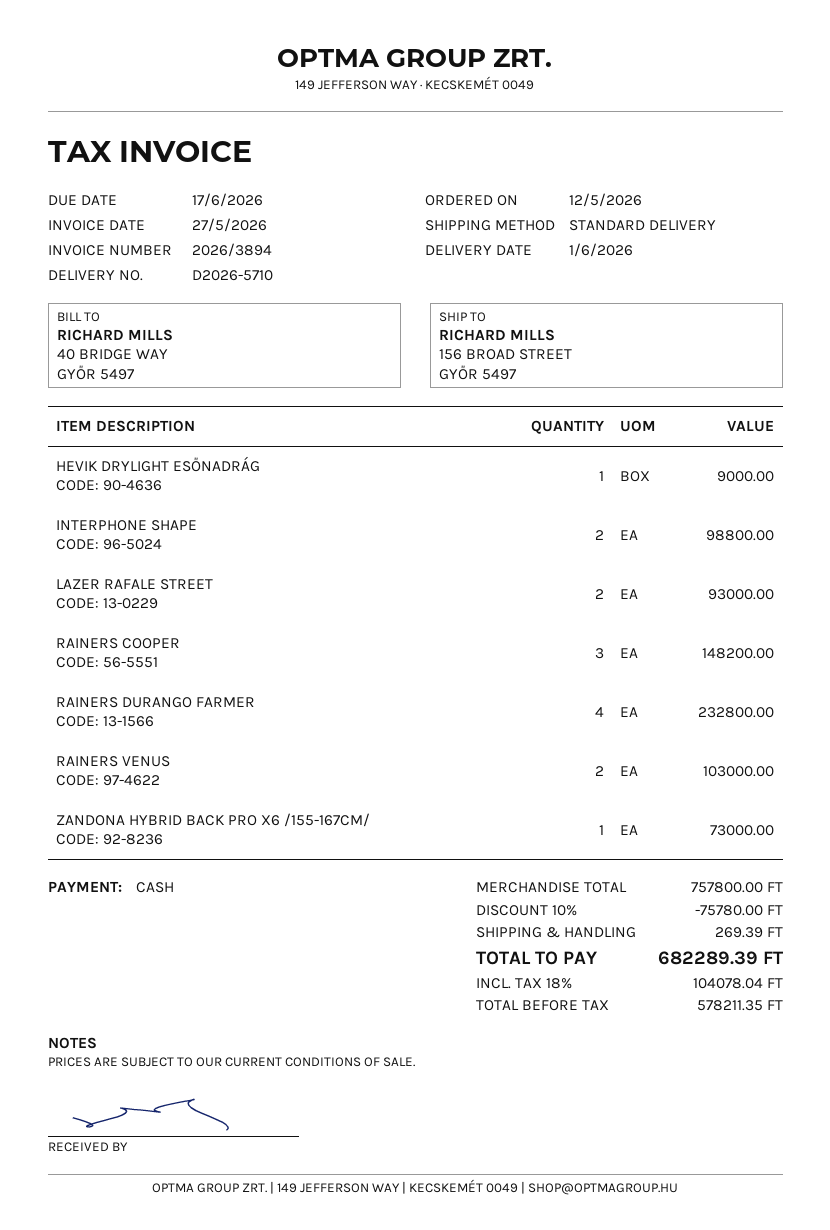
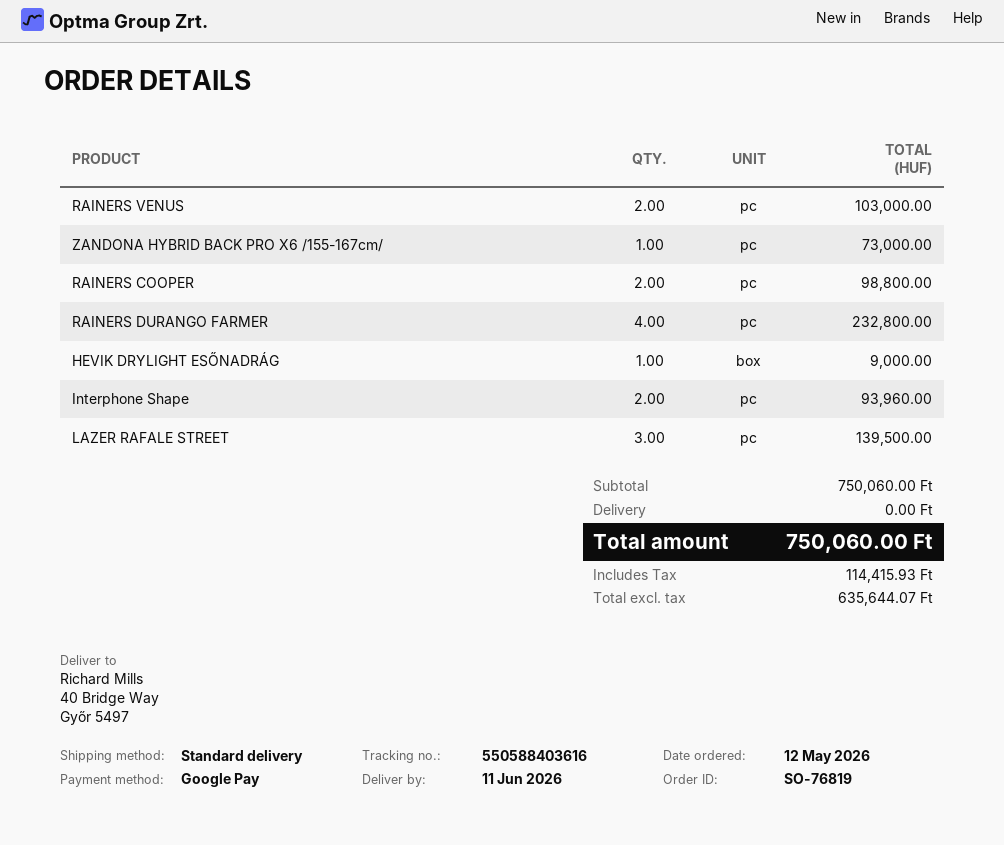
delivery date: 2026-06-01 -> 2026-06-11
payment method: cash -> Google Pay
ship to: 156 BROAD STREET, GYŐR 5497 -> 40 Bridge Way, Győr 5497
INTERPHONE SHAPE: 2 for 98800.00 -> 2 for 93960.00
LAZER RAFALE STREET: 2 for 93000.00 -> 3 for 139500.00
RAINERS COOPER: 3 for 148200.00 -> 2 for 98800.00
subtotal: 757800.00 -> 750060.00
discount: 10% = 75780.00 -> none
shipping: 269.39 -> 0.00
net: 578211.35 -> 635644.07
tax: 104078.04 -> 114415.93
total: 682289.39 -> 750060.00

